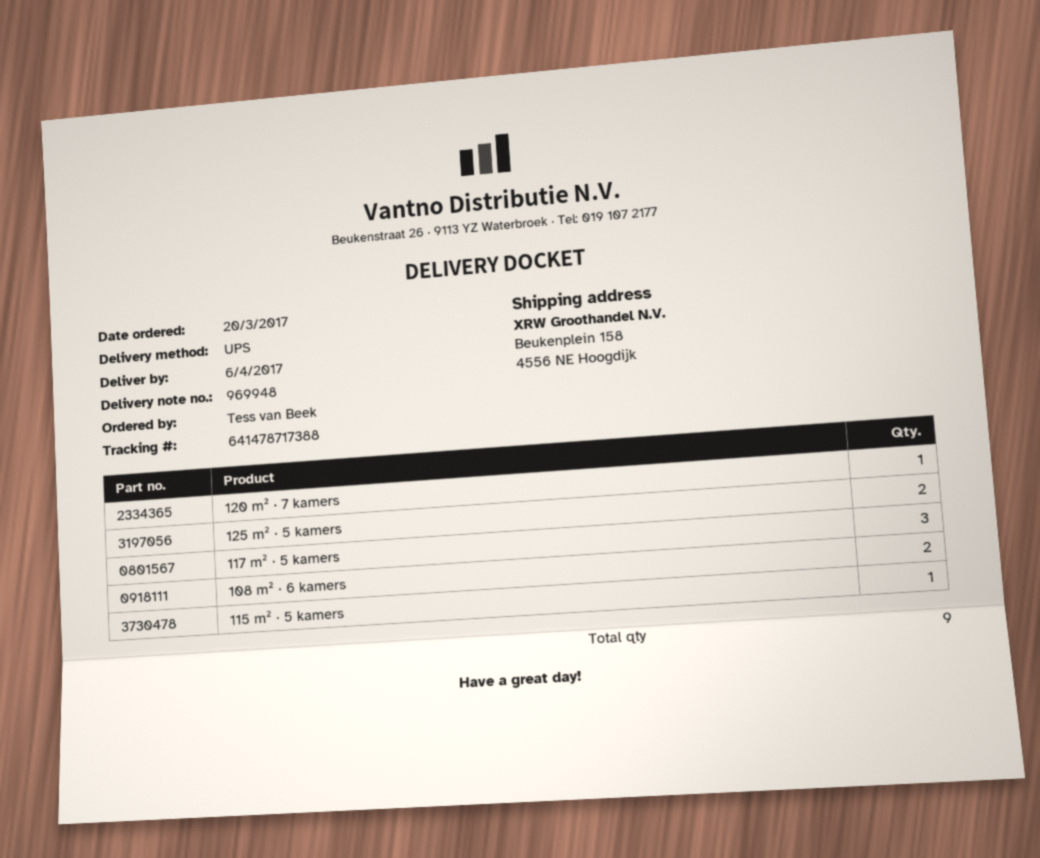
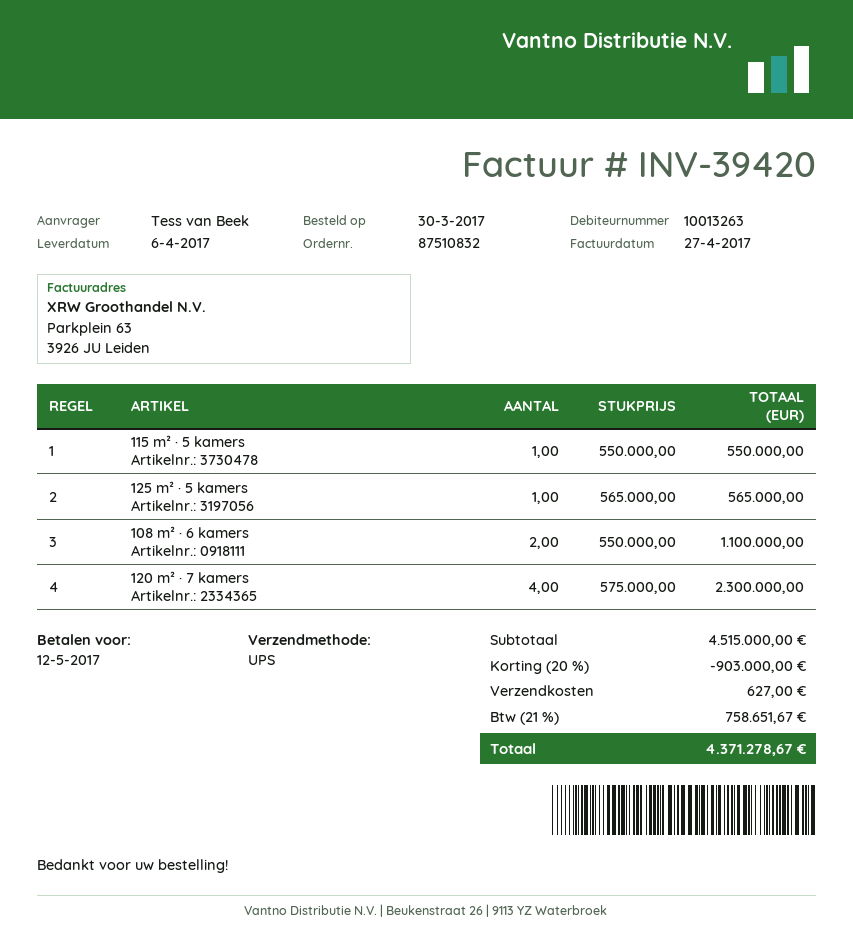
order date: 2017-03-20 -> 2017-03-30
120 m² · 7 kamers: 1 -> 4
125 m² · 5 kamers: 2 -> 1
117 m² · 5 kamers: 3 -> none

